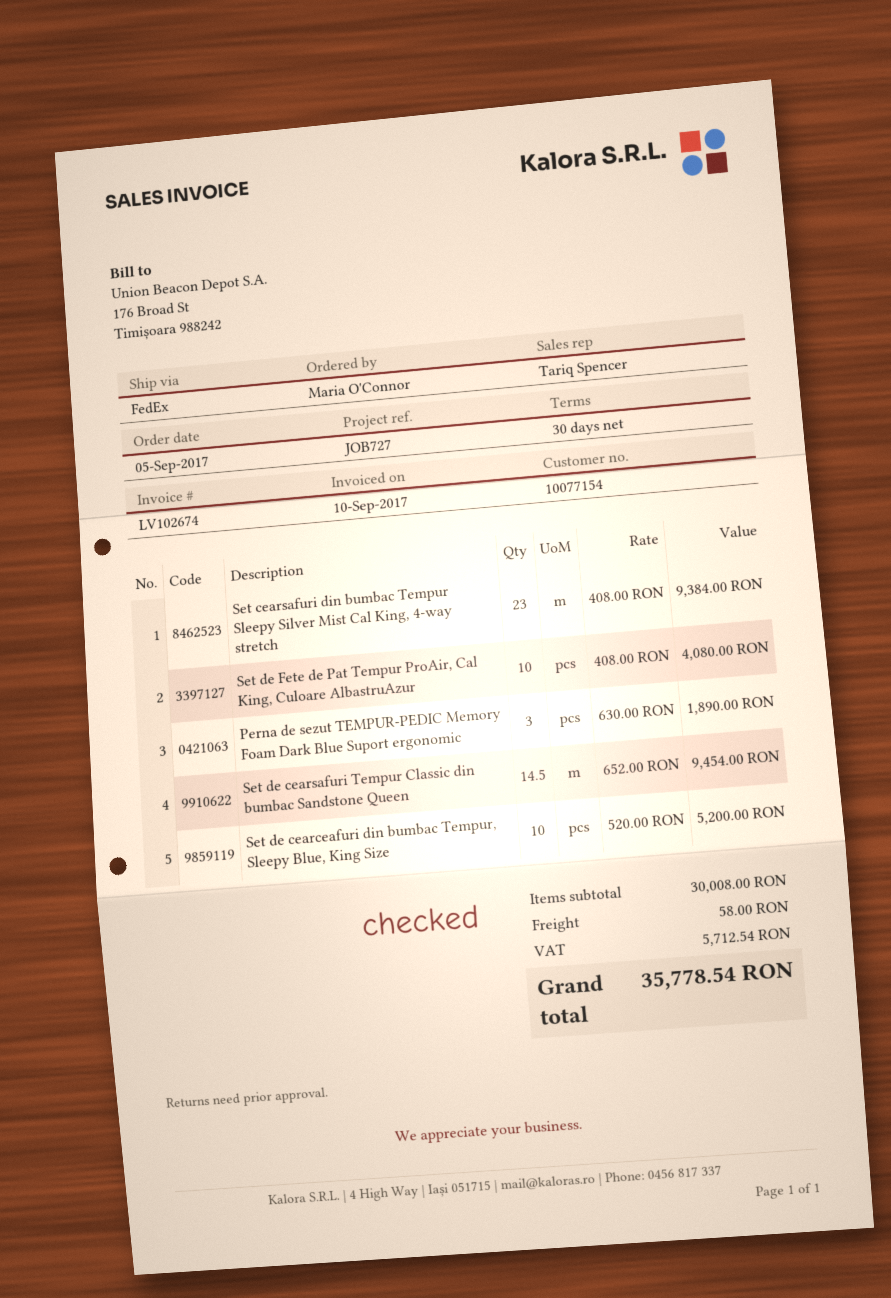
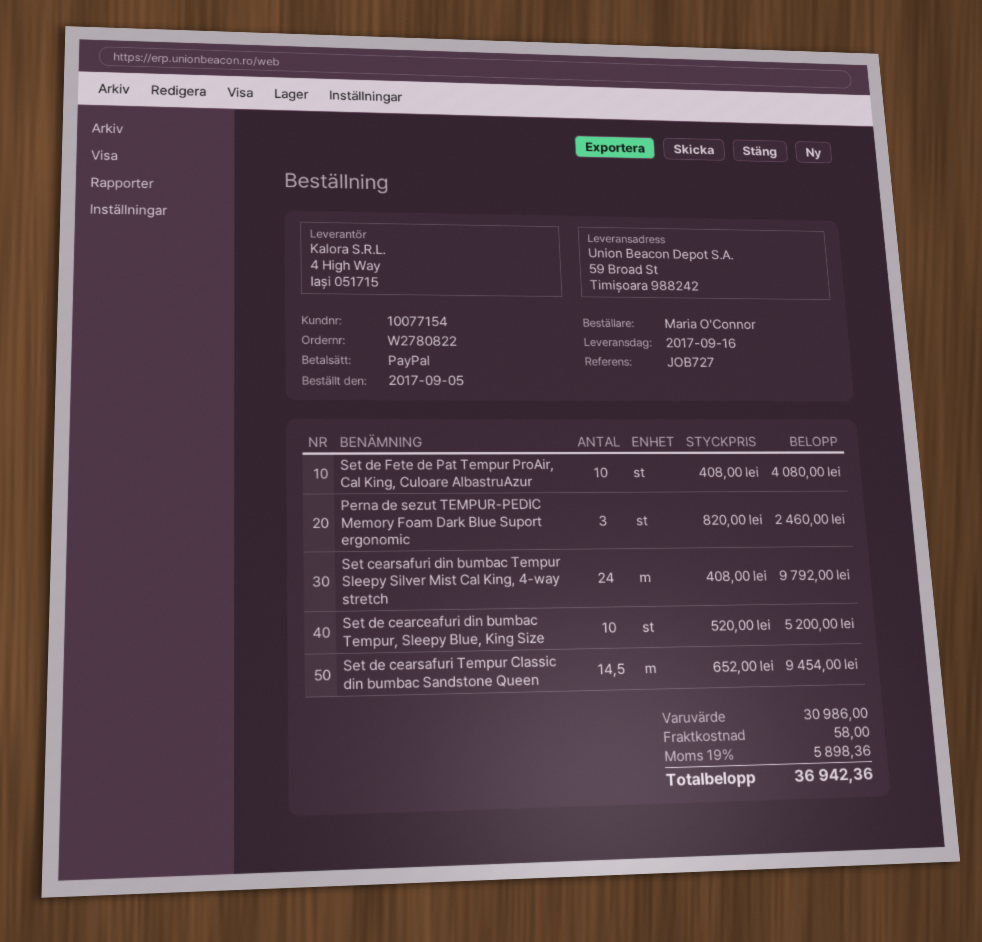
Set cearsafuri din bumbac Tempur Sleepy Silver Mist Cal King, 4-way stretch: 23 x 408.00 = 9384.00 -> 24 x 408.00 = 9792.00
Perna de sezut TEMPUR-PEDIC Memory Foam Dark Blue Suport ergonomic: 3 x 630.00 = 1890.00 -> 3 x 820.00 = 2460.00
subtotal: 30008.00 -> 30986.00
tax: 5712.54 -> 5898.36
total: 35778.54 -> 36942.36

